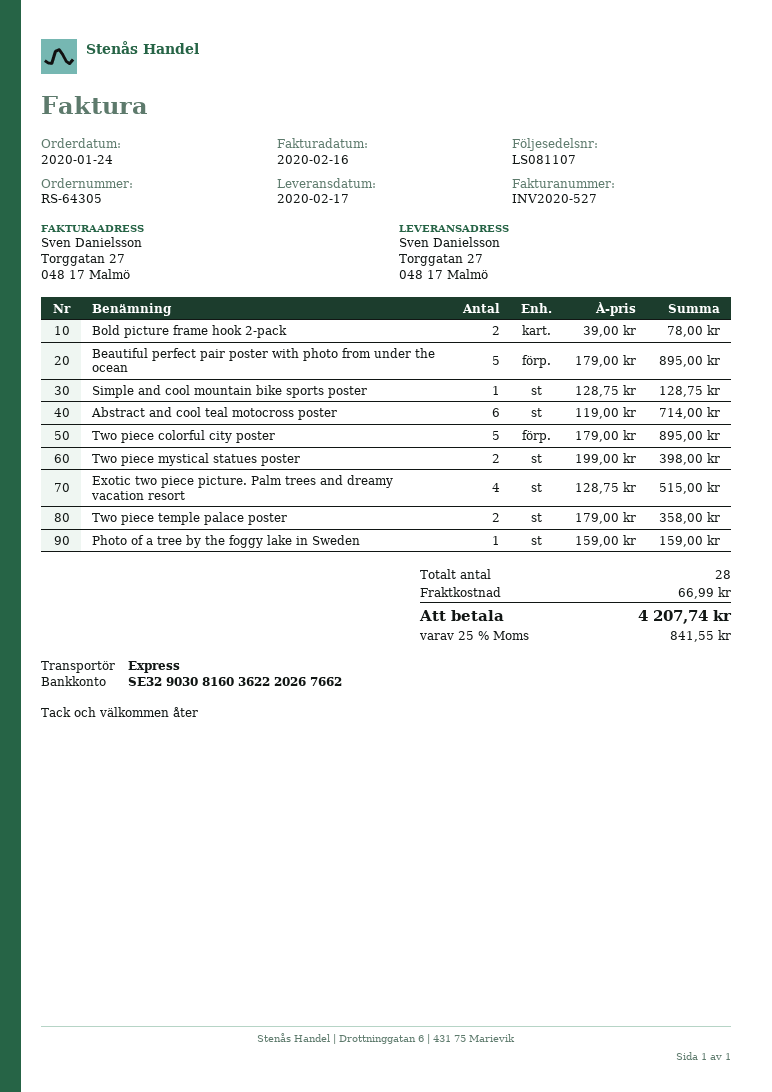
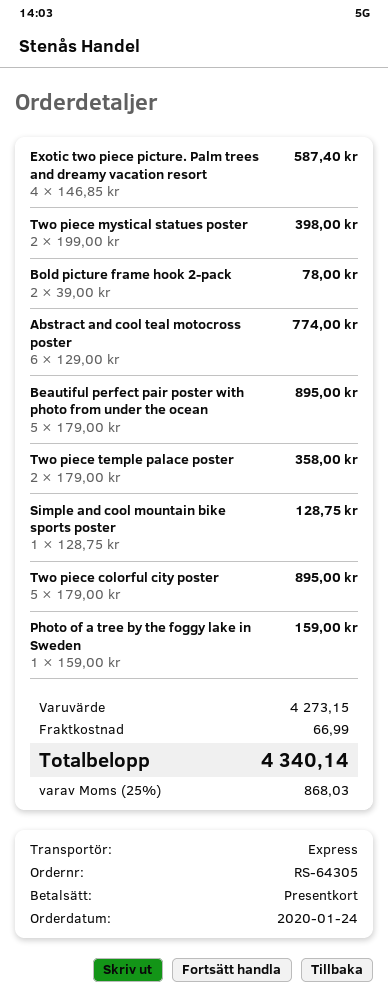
Abstract and cool teal motocross poster: 6 x 119.00 = 714.00 -> 6 x 129.00 = 774.00
Exotic two piece picture. Palm trees and dreamy vacation resort: 4 x 128.75 = 515.00 -> 4 x 146.85 = 587.40
tax: 25% = 841.55 -> 25% = 868.03
total: 4207.74 -> 4340.14

